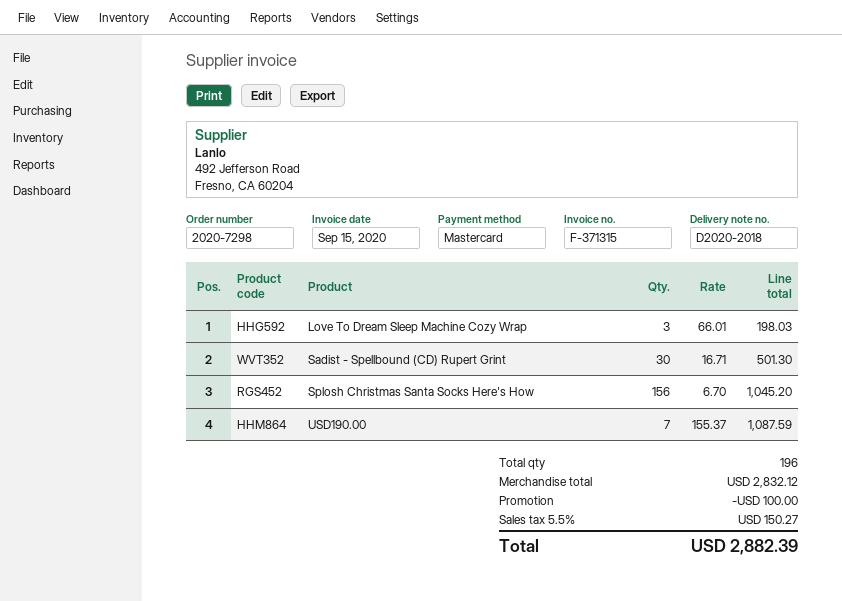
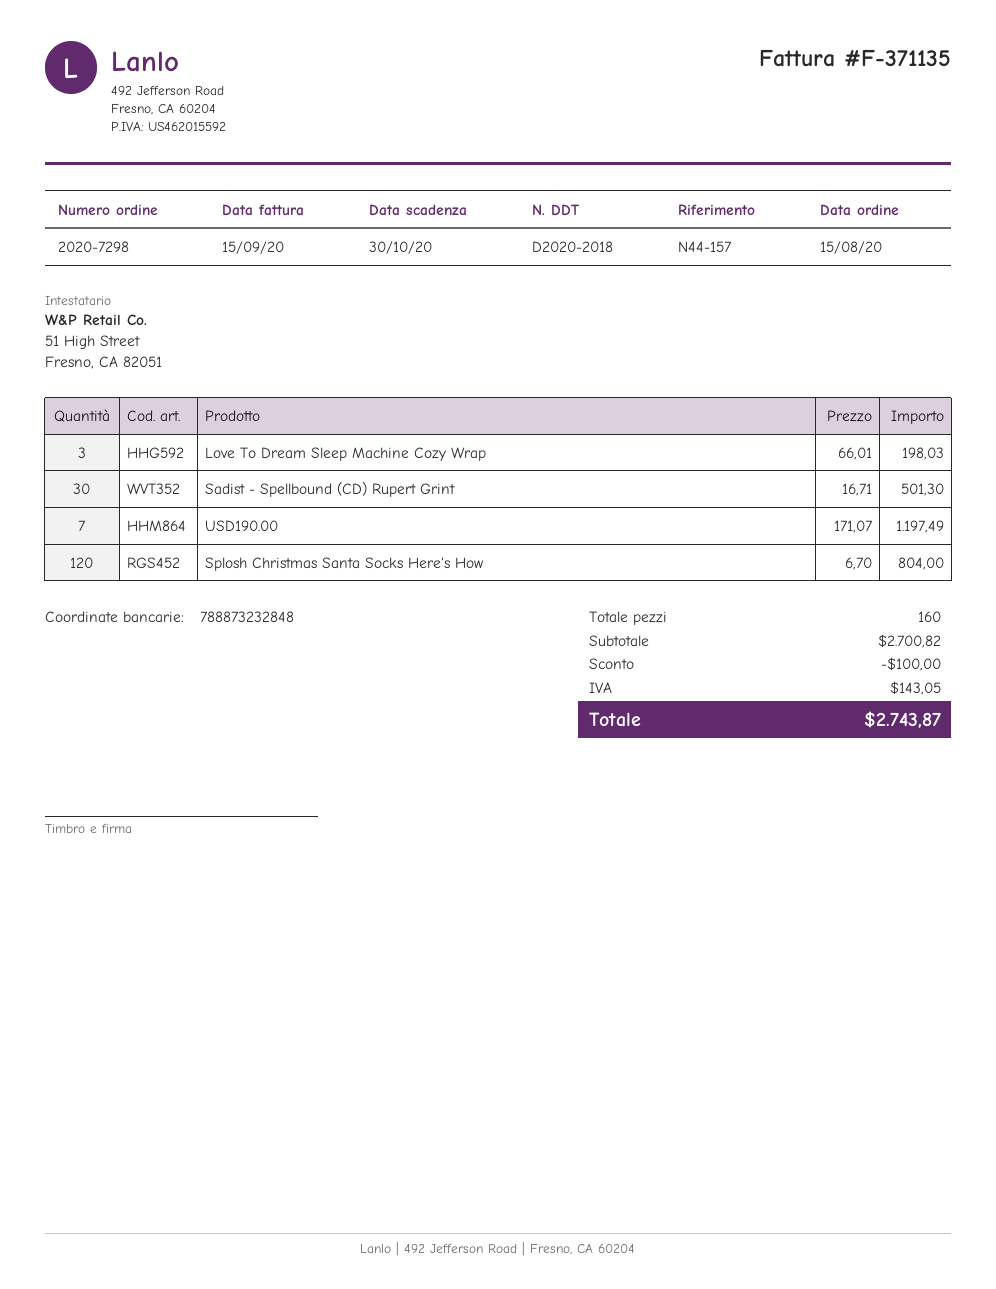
invoice number: F-371315 -> F-371135
Splosh Christmas Santa Socks Here's How: 156 x 6.70 = 1045.20 -> 120 x 6.70 = 804.00
USD190.00: 7 x 155.37 = 1087.59 -> 7 x 171.07 = 1197.49
total quantity: 196 -> 160
subtotal: 2832.12 -> 2700.82
tax: 150.27 -> 143.05
total: 2882.39 -> 2743.87

